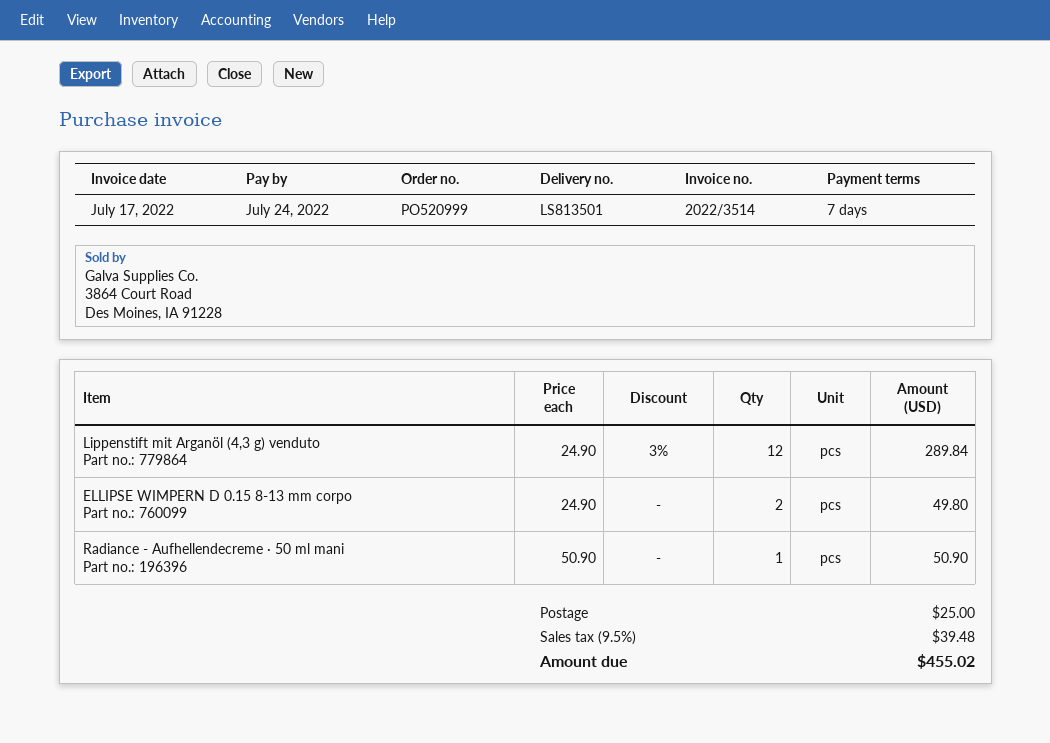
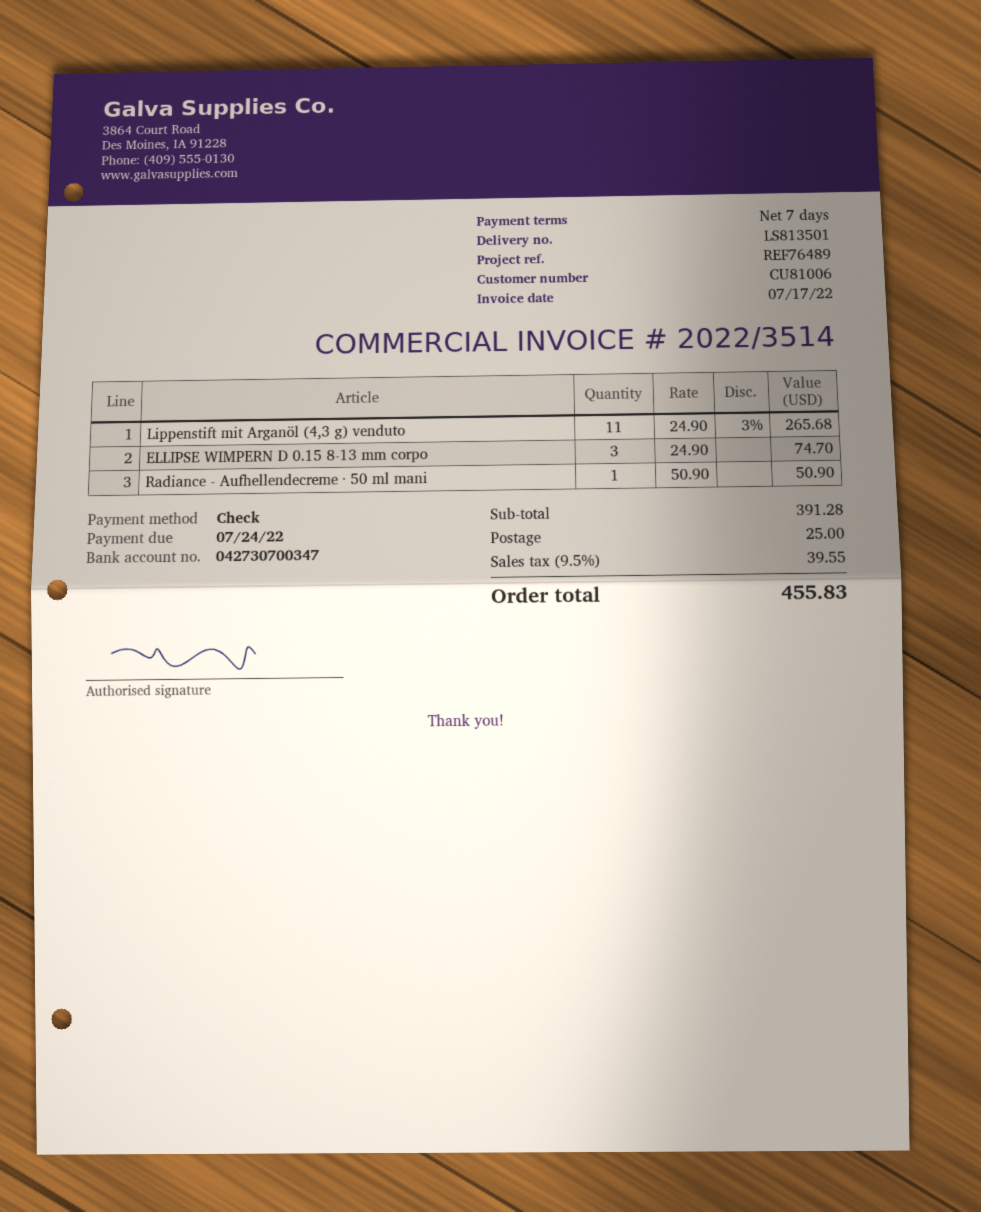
Lippenstift mit Arganöl (4,3 g) venduto: 12 x 24.90 - 3% = 289.84 -> 11 x 24.90 - 3% = 265.68
ELLIPSE WIMPERN D 0.15 8-13 mm corpo: 2 x 24.90 = 49.80 -> 3 x 24.90 = 74.70
tax: 9.5% = 39.48 -> 9.5% = 39.55
total: 455.02 -> 455.83

